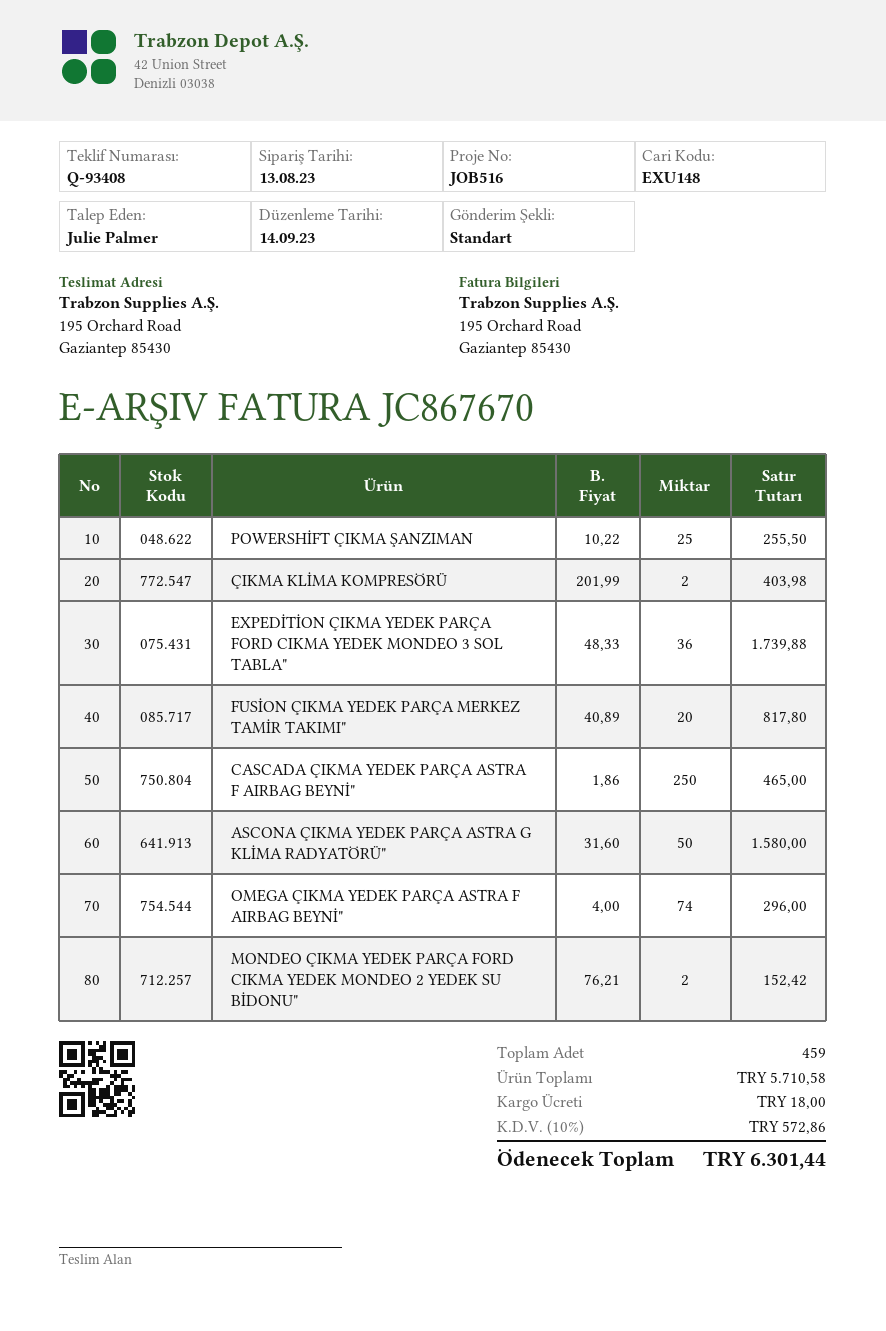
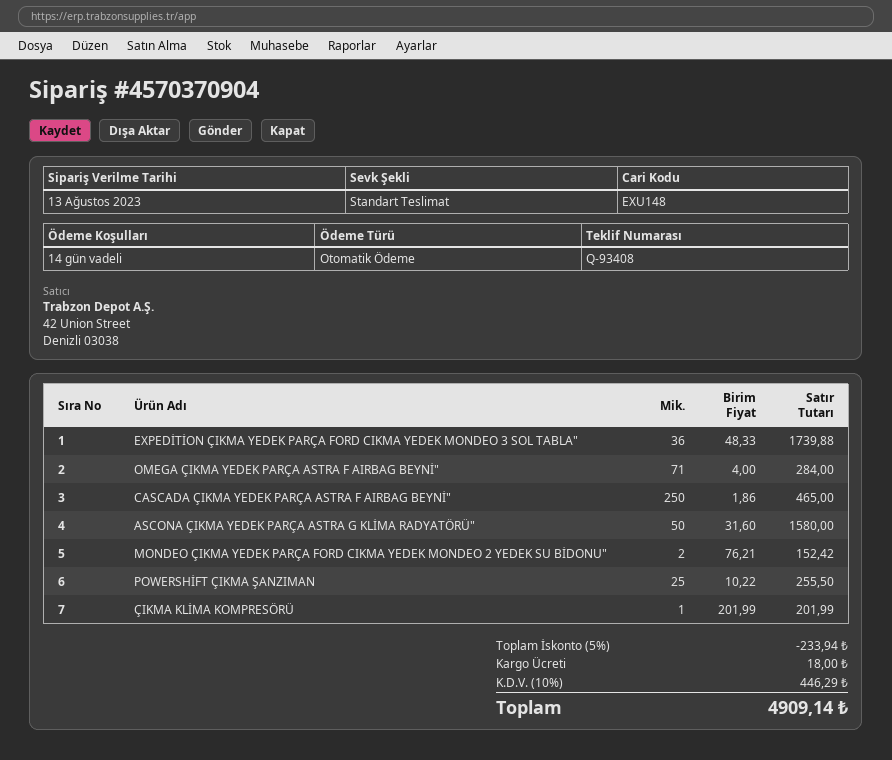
ÇIKMA KLİMA KOMPRESÖRÜ: 2 x 201.99 = 403.98 -> 1 x 201.99 = 201.99
FUSİON ÇIKMA YEDEK PARÇA MERKEZ TAMİR TAKIMI": 20 x 40.89 = 817.80 -> none
OMEGA ÇIKMA YEDEK PARÇA ASTRA F AIRBAG BEYNİ": 74 x 4.00 = 296.00 -> 71 x 4.00 = 284.00
discount: none -> 5% = 233.94
tax: 10% = 572.86 -> 10% = 446.29
total: 6301.44 -> 4909.14

